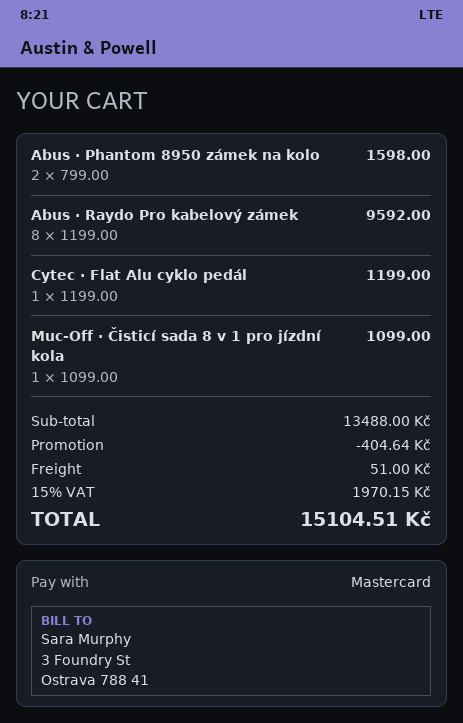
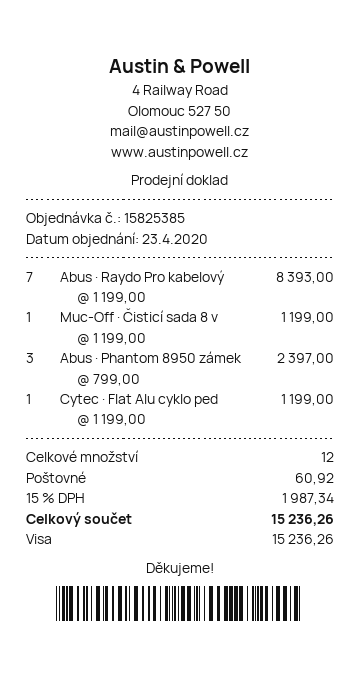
payment method: Mastercard -> Visa
Abus · Phantom 8950 zámek na kolo: 2 x 799.00 = 1598.00 -> 3 x 799.00 = 2397.00
Abus · Raydo Pro kabelový zámek: 8 x 1199.00 = 9592.00 -> 7 x 1199.00 = 8393.00
Muc-Off · Čisticí sada 8 v 1 pro jízdní kola: 1 x 1099.00 = 1099.00 -> 1 x 1199.00 = 1199.00
discount: 404.64 -> none
shipping: 51.00 -> 60.92
tax: 15% = 1970.15 -> 15% = 1987.34
total: 15104.51 -> 15236.26

